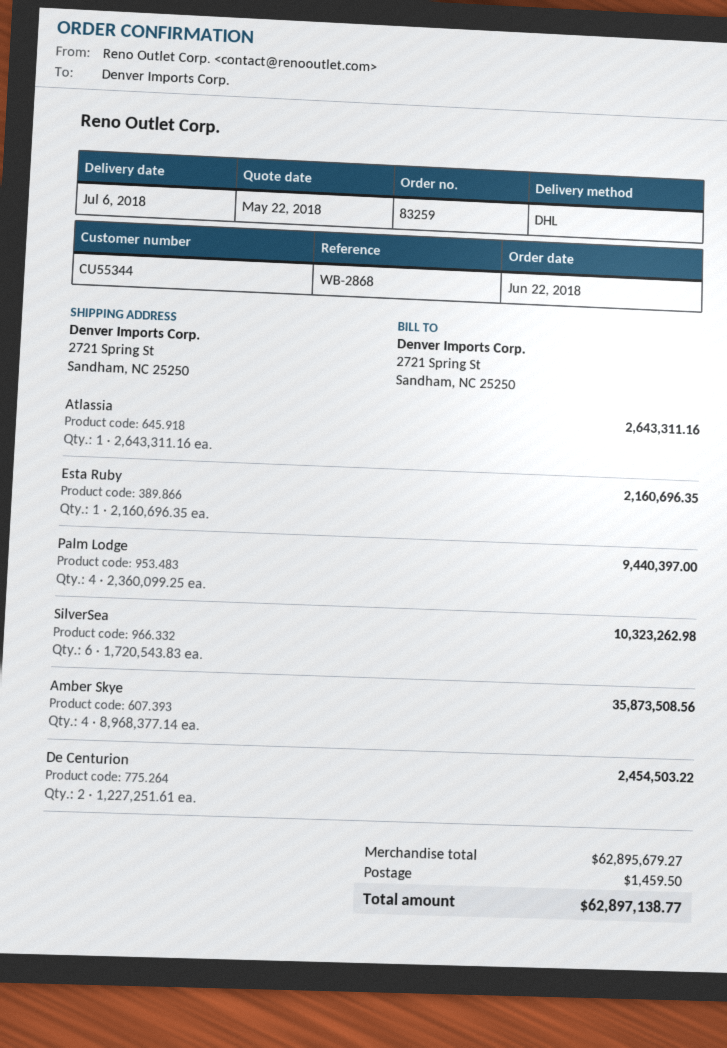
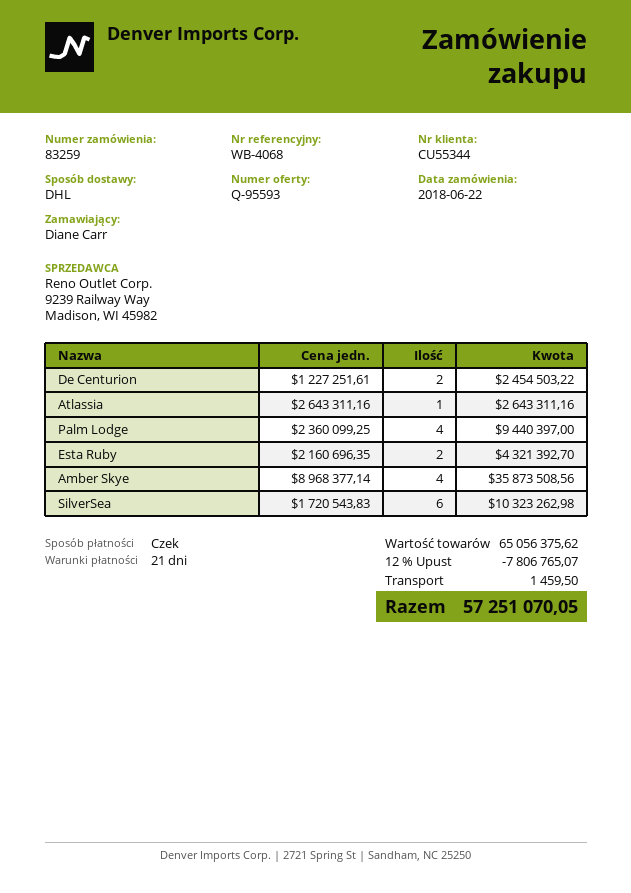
reference: WB-2868 -> WB-4068
Esta Ruby: 1 x 2160696.35 = 2160696.35 -> 2 x 2160696.35 = 4321392.70
subtotal: 62895679.27 -> 65056375.62
discount: none -> 12% = 7806765.07
total: 62897138.77 -> 57251070.05

